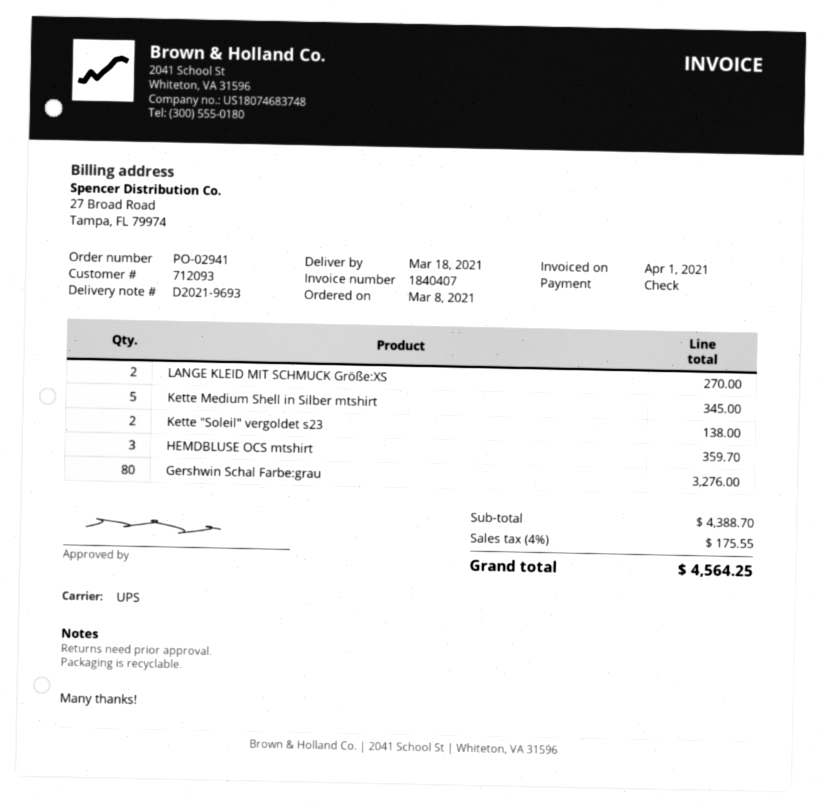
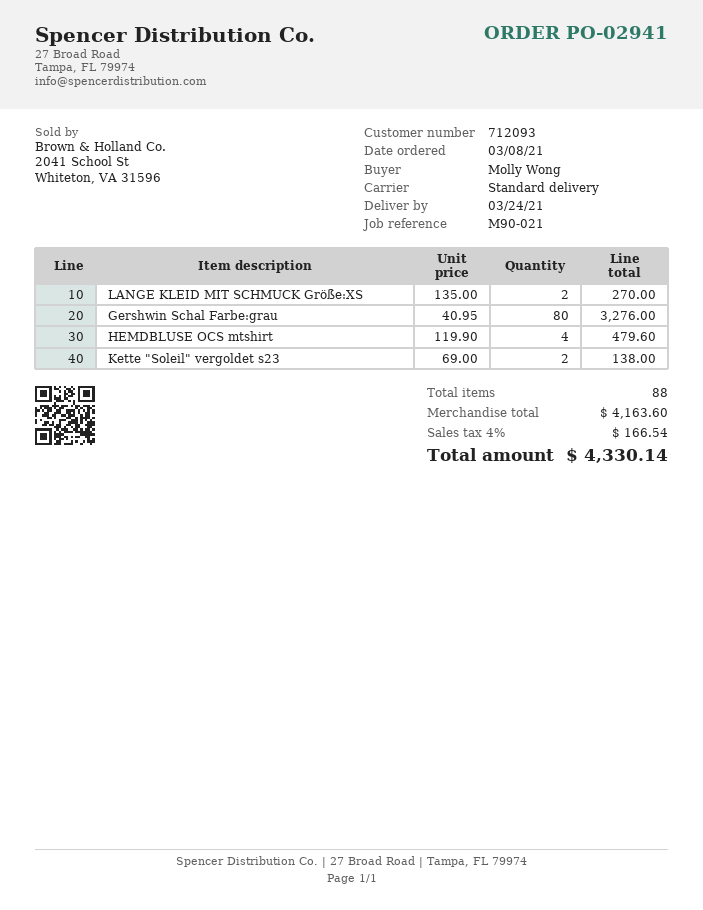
delivery date: 2021-03-18 -> 2021-03-24
shipping method: UPS -> standard
Kette Medium Shell in Silber mtshirt: 5 for 345.00 -> none
HEMDBLUSE OCS mtshirt: 3 for 359.70 -> 4 for 479.60
subtotal: 4388.70 -> 4163.60
tax: 4% = 175.55 -> 4% = 166.54
total: 4564.25 -> 4330.14

